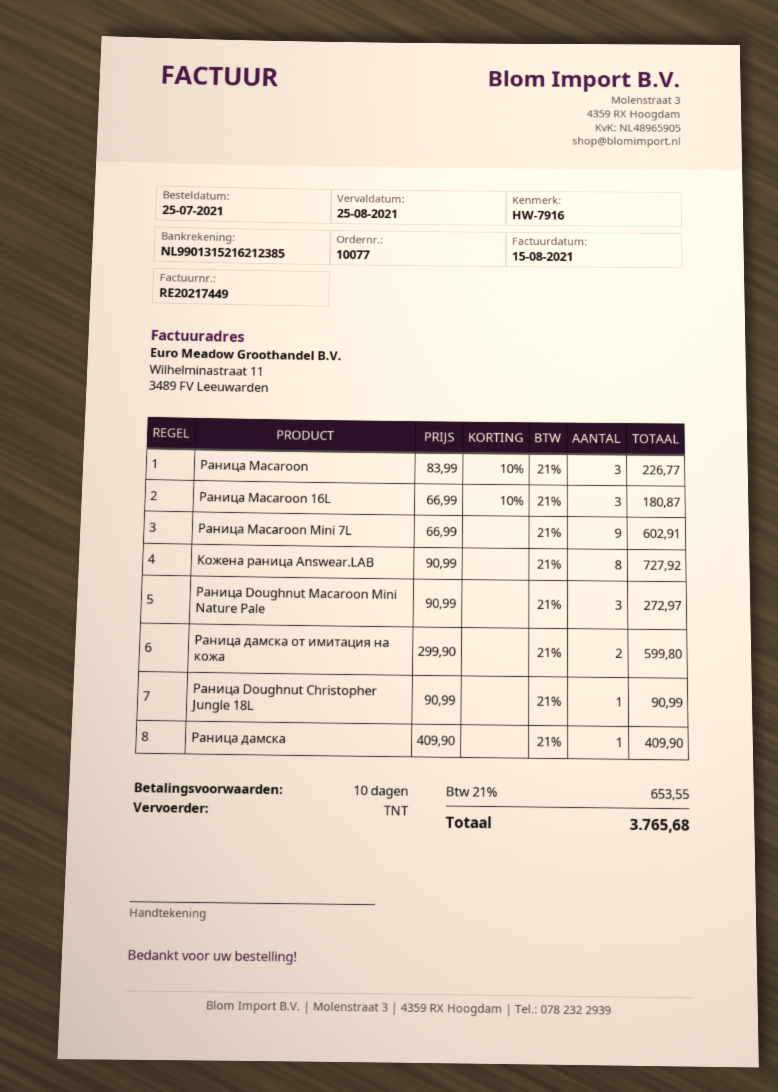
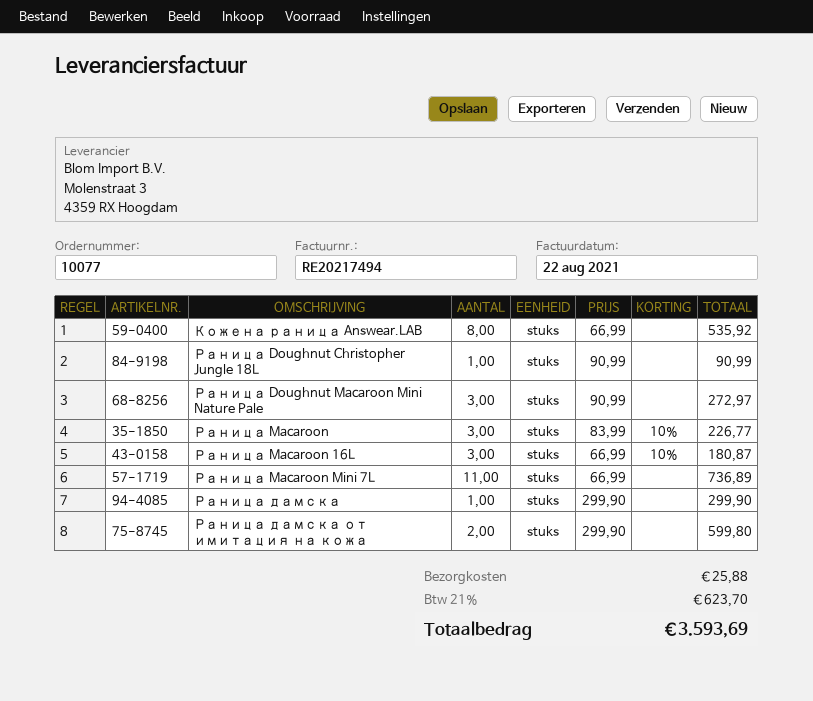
invoice number: RE20217449 -> RE20217494
invoice date: 2021-08-15 -> 2021-08-22
Раница Macaroon Mini 7L: 9 x 66.99 = 602.91 -> 11 x 66.99 = 736.89
Кожена раница Answear.LAB: 8 x 90.99 = 727.92 -> 8 x 66.99 = 535.92
Раница дамска: 1 x 409.90 = 409.90 -> 1 x 299.90 = 299.90
shipping: none -> 25.88
tax: 21% = 653.55 -> 21% = 623.70
total: 3765.68 -> 3593.69

